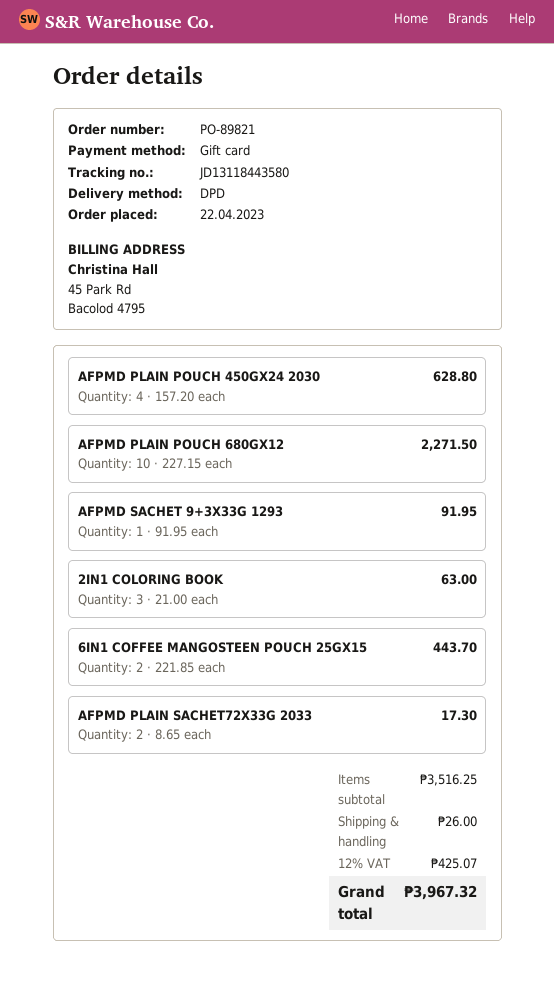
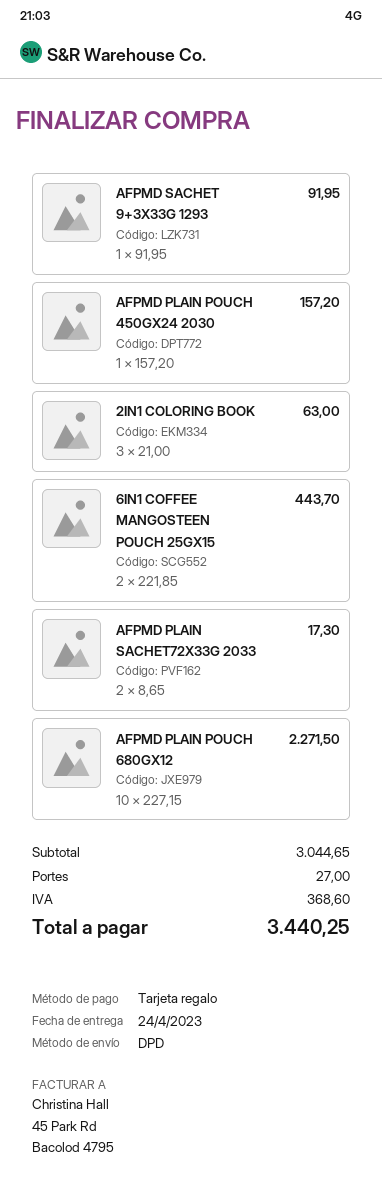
AFPMD PLAIN POUCH 450GX24 2030: 4 x 157.20 = 628.80 -> 1 x 157.20 = 157.20
subtotal: 3516.25 -> 3044.65
shipping: 26.00 -> 27.00
tax: 425.07 -> 368.60
total: 3967.32 -> 3440.25

